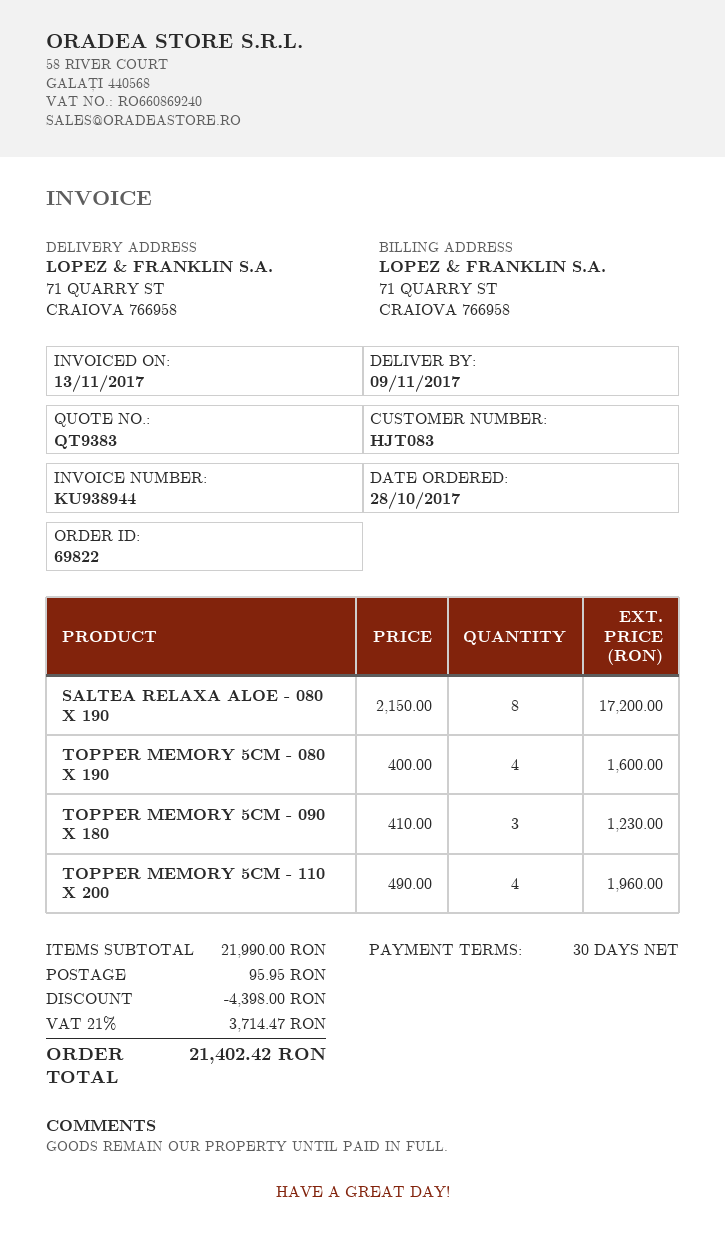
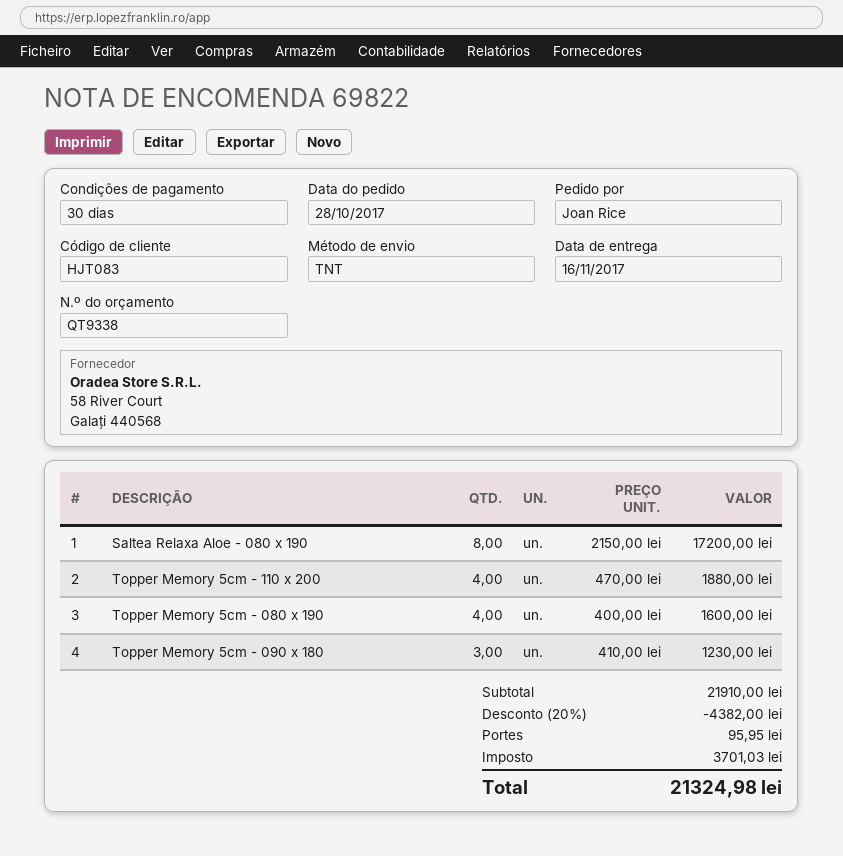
quote number: QT9383 -> QT9338
delivery date: 2017-11-09 -> 2017-11-16
TOPPER MEMORY 5CM - 110 X 200: 4 x 490.00 = 1960.00 -> 4 x 470.00 = 1880.00
subtotal: 21990.00 -> 21910.00
discount: 4398.00 -> 4382.00
tax: 3714.47 -> 3701.03
total: 21402.42 -> 21324.98

